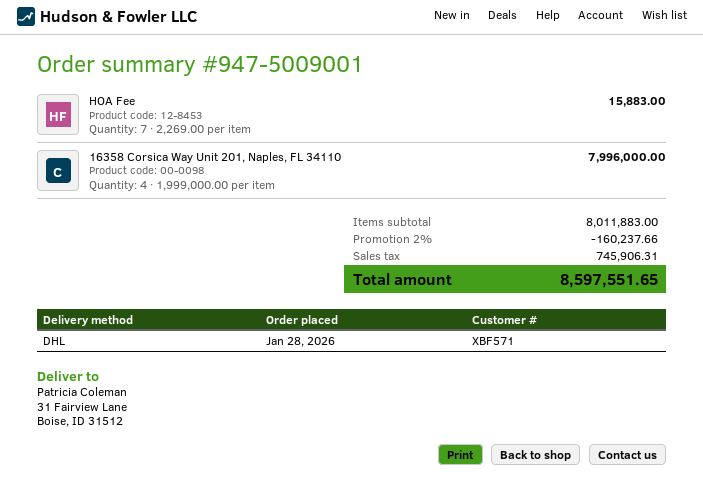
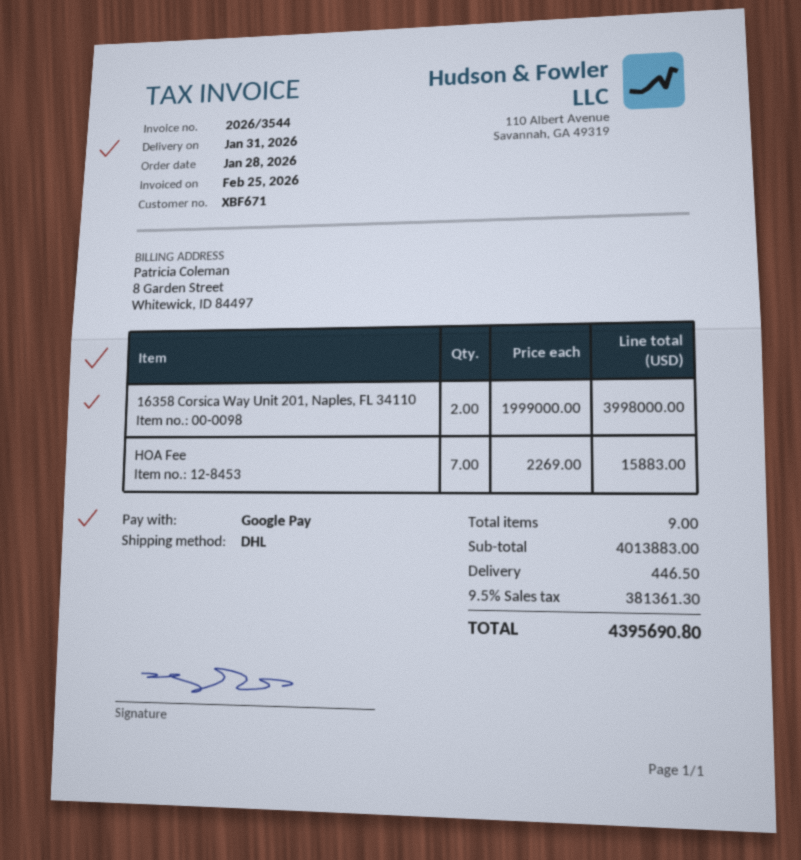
customer number: XBF571 -> XBF671
16358 Corsica Way Unit 201, Naples, FL 34110: 4 x 1999000.00 = 7996000.00 -> 2 x 1999000.00 = 3998000.00
subtotal: 8011883.00 -> 4013883.00
discount: 2% = 160237.66 -> none
shipping: none -> 446.50
tax: 745906.31 -> 381361.30
total: 8597551.65 -> 4395690.80

